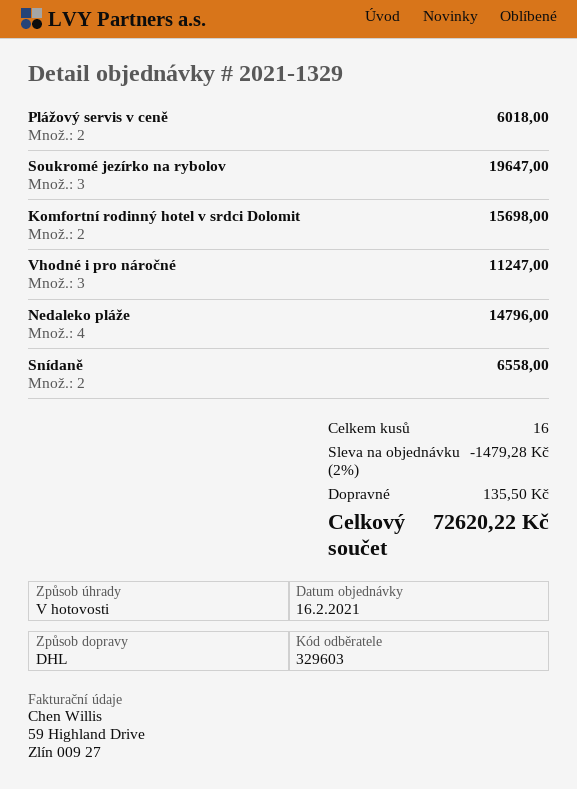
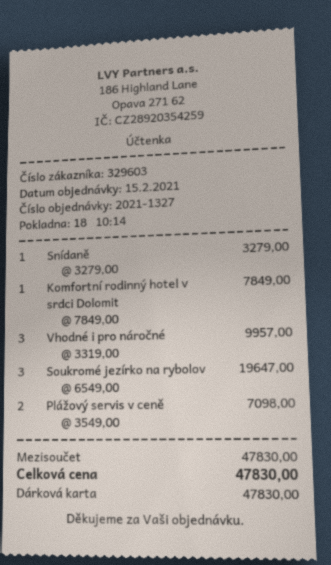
order number: 2021-1329 -> 2021-1327
order date: 2021-02-16 -> 2021-02-15
payment method: cash -> gift card
Plážový servis v ceně: 2 for 6018.00 -> 2 for 7098.00
Komfortní rodinný hotel v srdci Dolomit: 2 for 15698.00 -> 1 for 7849.00
Vhodné i pro náročné: 3 for 11247.00 -> 3 for 9957.00
Nedaleko pláže: 4 for 14796.00 -> none
Snídaně: 2 for 6558.00 -> 1 for 3279.00
discount: 2% = 1479.28 -> none
shipping: 135.50 -> none
total: 72620.22 -> 47830.00

